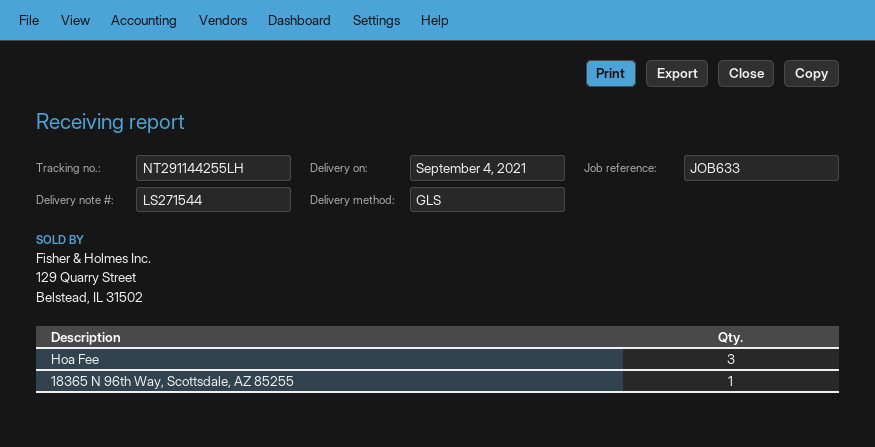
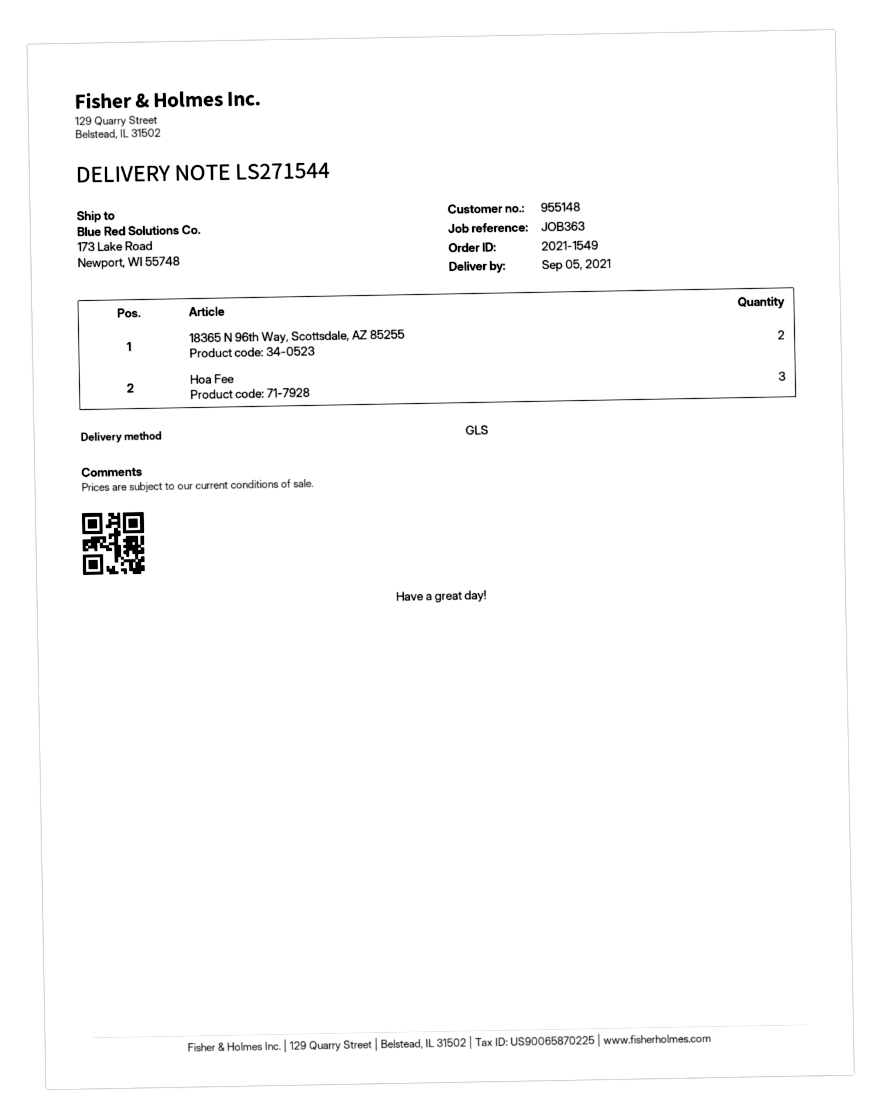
delivery date: 2021-09-04 -> 2021-09-05
reference: JOB633 -> JOB363
18365 N 96th Way, Scottsdale, AZ 85255: 1 -> 2

